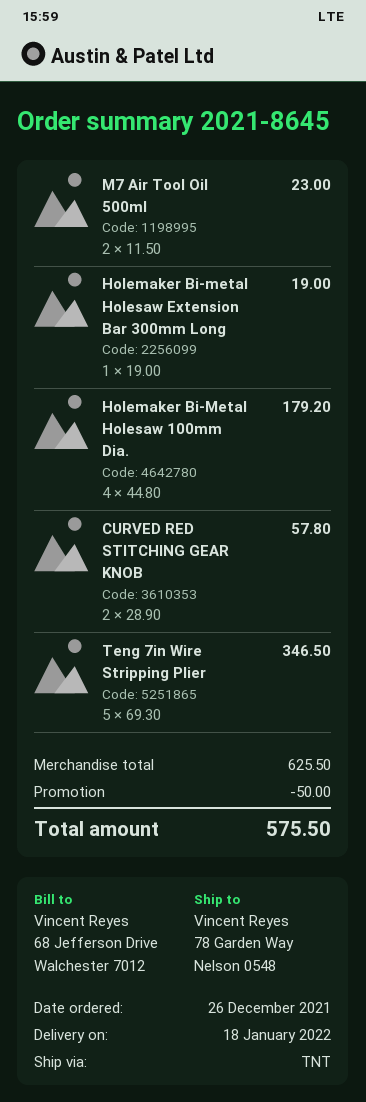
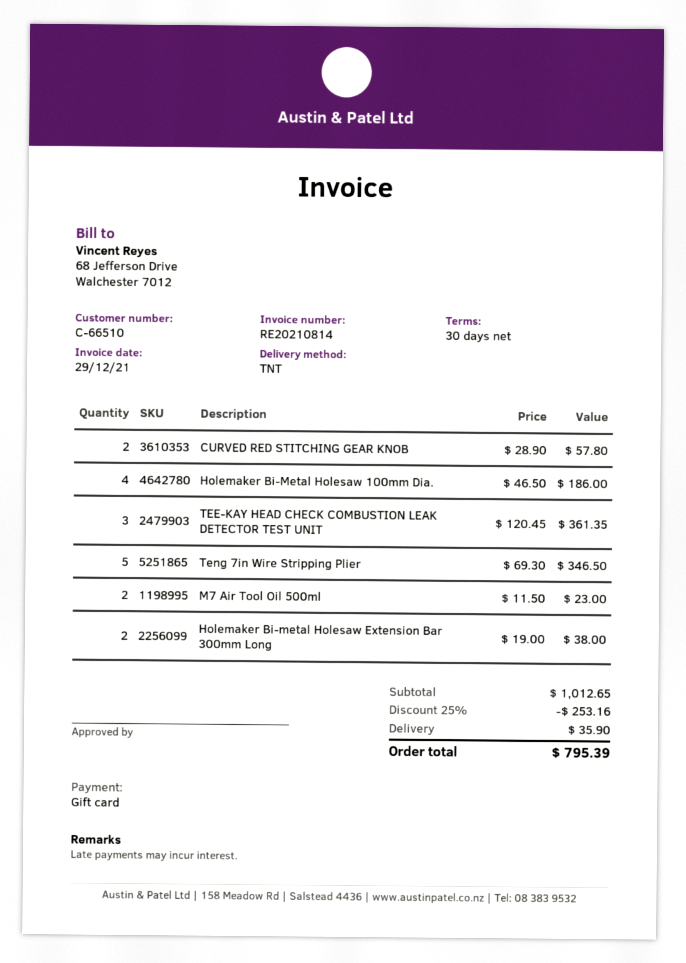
Holemaker Bi-metal Holesaw Extension Bar 300mm Long: 1 x 19.00 = 19.00 -> 2 x 19.00 = 38.00
Holemaker Bi-Metal Holesaw 100mm Dia.: 4 x 44.80 = 179.20 -> 4 x 46.50 = 186.00
TEE-KAY HEAD CHECK COMBUSTION LEAK DETECTOR TEST UNIT: none -> 3 x 120.45 = 361.35
subtotal: 625.50 -> 1012.65
discount: 50.00 -> 253.16
shipping: none -> 35.90
total: 575.50 -> 795.39

